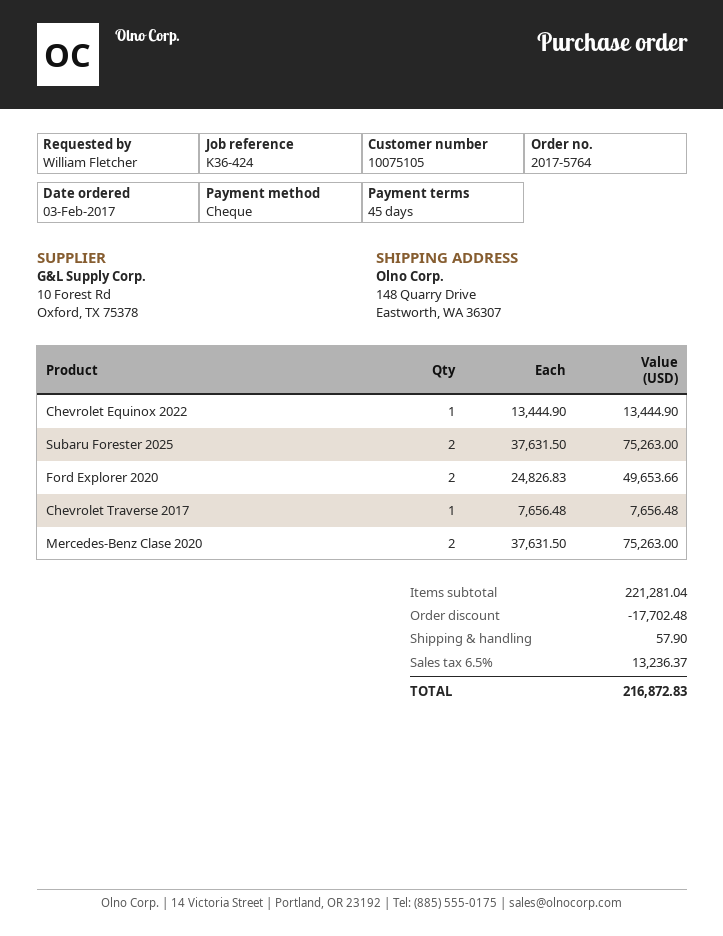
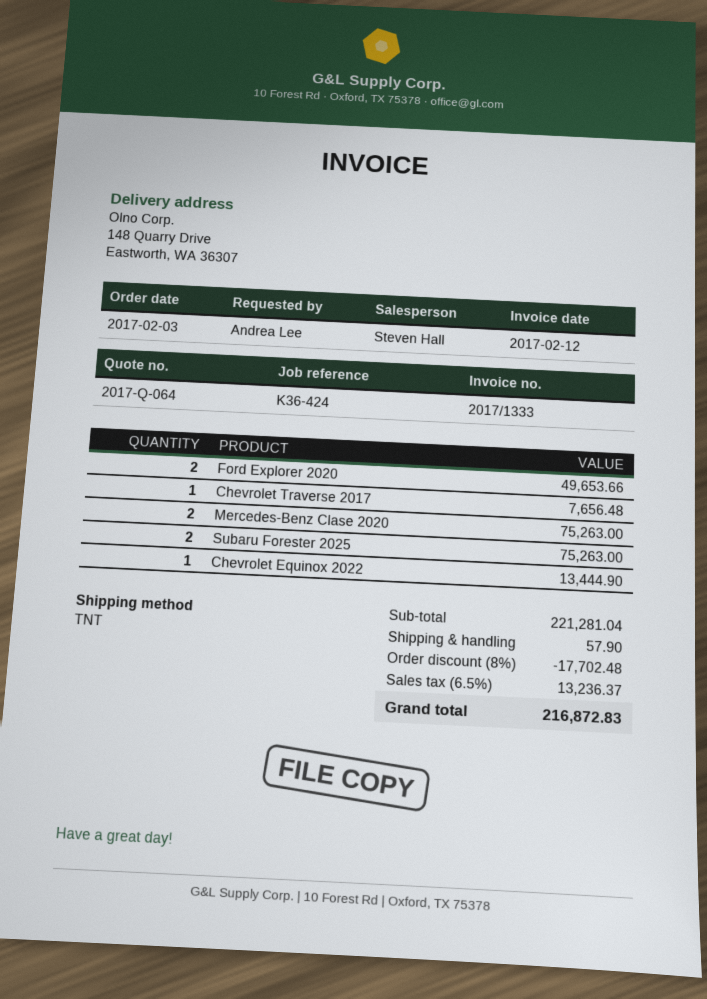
ordered by: William Fletcher -> Andrea Lee

